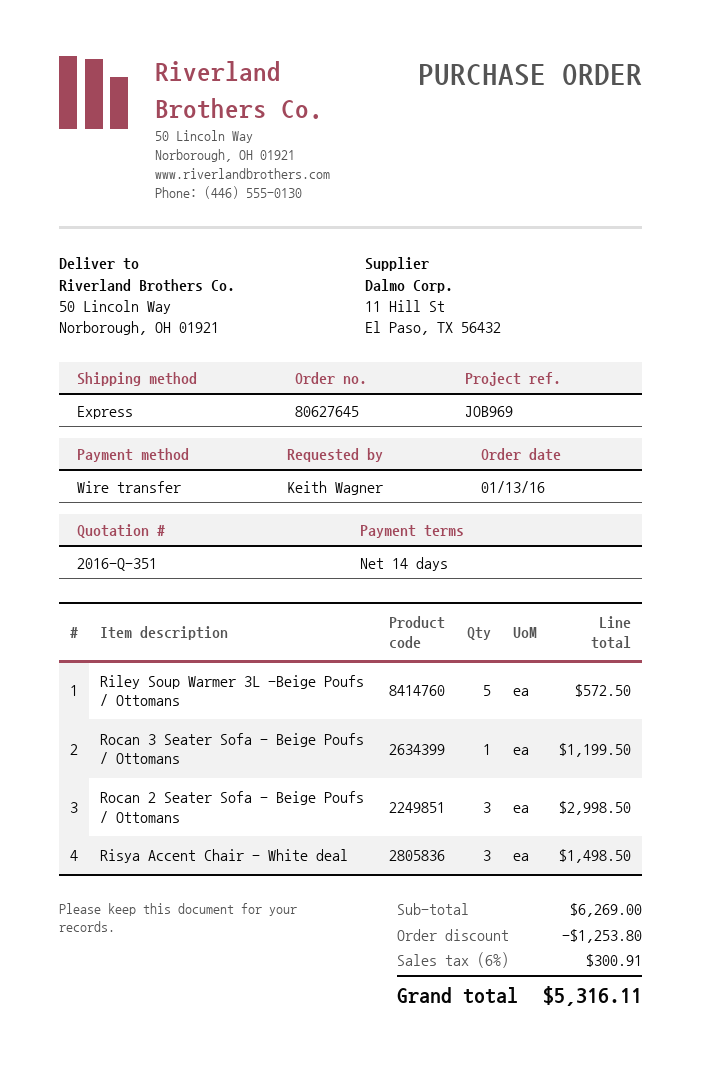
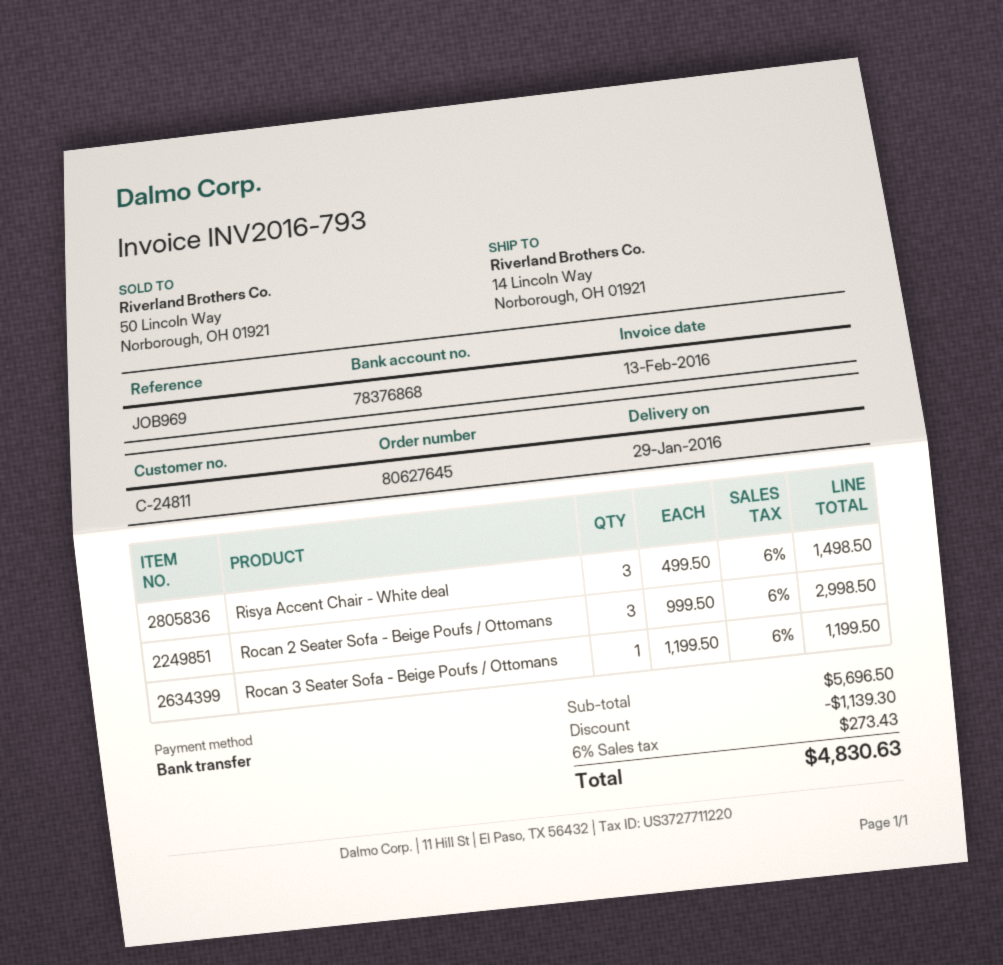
ship to: 50 Lincoln Way, Norborough, OH 01921 -> 14 Lincoln Way, Norborough, OH 01921
Riley Soup Warmer 3L -Beige Poufs / Ottomans: 5 for 572.50 -> none
subtotal: 6269.00 -> 5696.50
discount: 1253.80 -> 1139.30
tax: 6% = 300.91 -> 6% = 273.43
total: 5316.11 -> 4830.63

